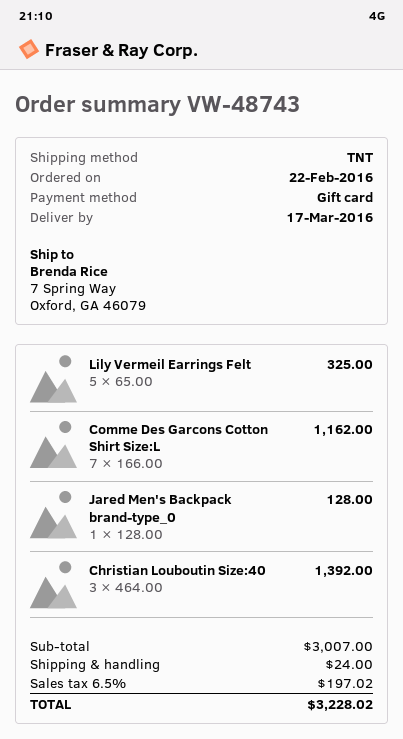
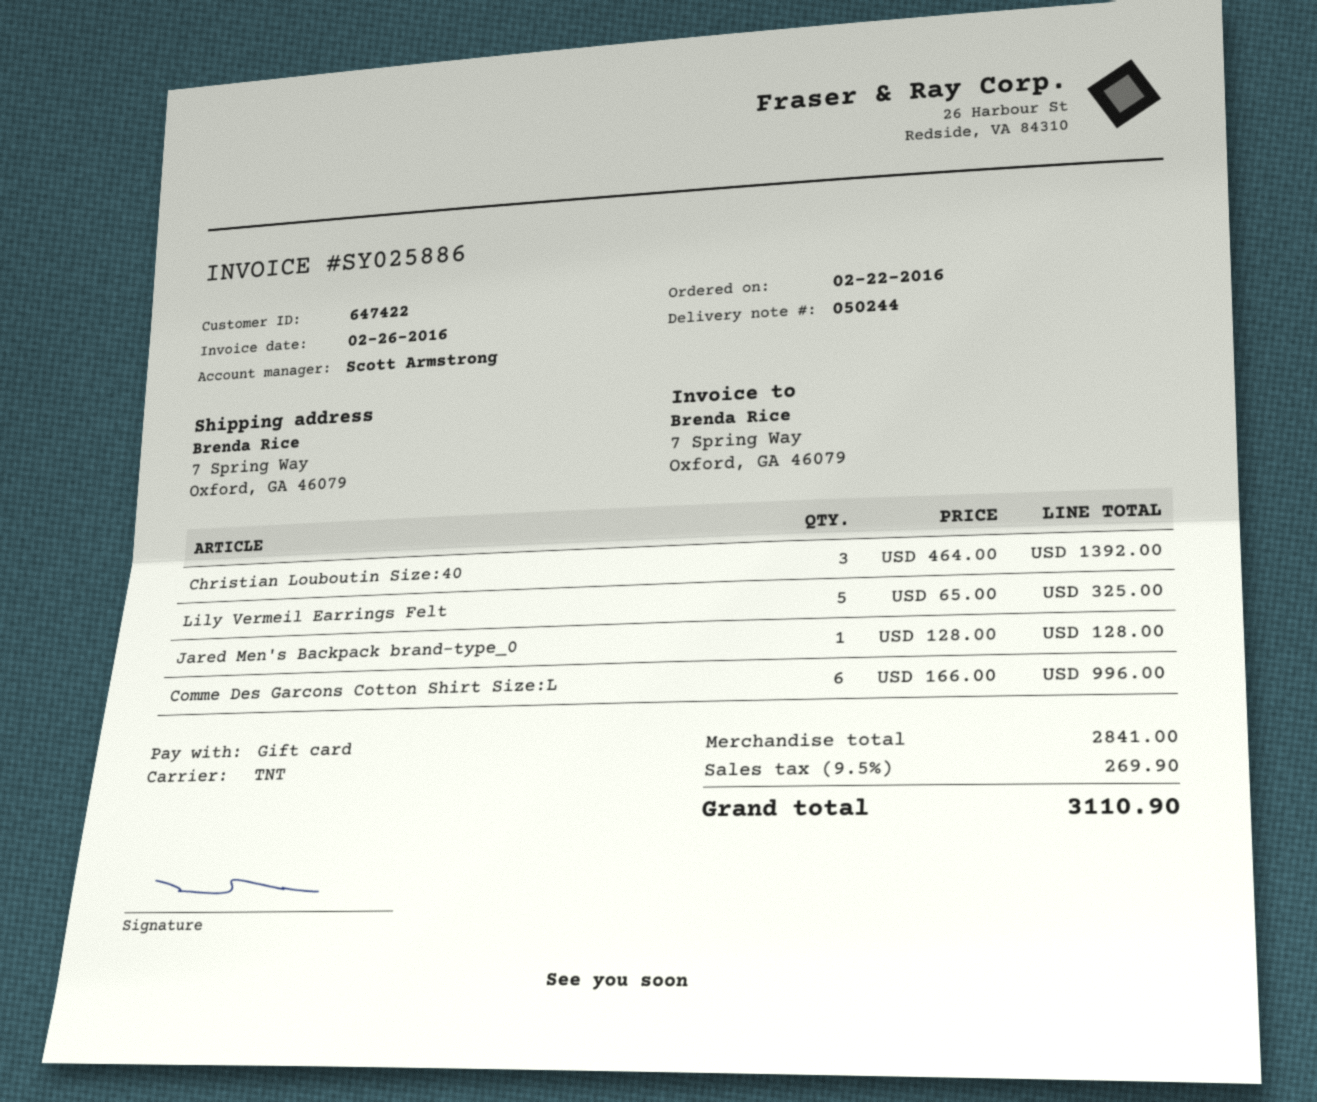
Comme Des Garcons Cotton Shirt Size:L: 7 x 166.00 = 1162.00 -> 6 x 166.00 = 996.00
subtotal: 3007.00 -> 2841.00
shipping: 24.00 -> none
tax: 6.5% = 197.02 -> 9.5% = 269.90
total: 3228.02 -> 3110.90

